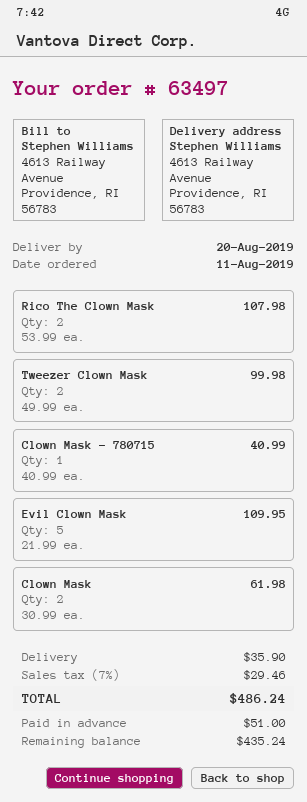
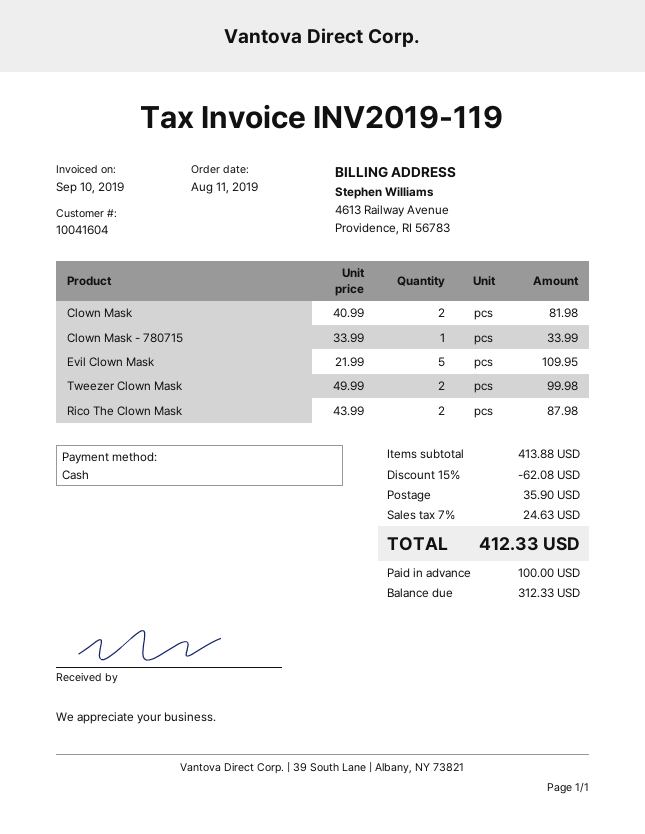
Rico The Clown Mask: 2 x 53.99 = 107.98 -> 2 x 43.99 = 87.98
Clown Mask - 780715: 1 x 40.99 = 40.99 -> 1 x 33.99 = 33.99
Clown Mask: 2 x 30.99 = 61.98 -> 2 x 40.99 = 81.98
discount: none -> 15% = 62.08
tax: 7% = 29.46 -> 7% = 24.63
total: 486.24 -> 412.33
deposit: 51.00 -> 100.00
balance: 435.24 -> 312.33

